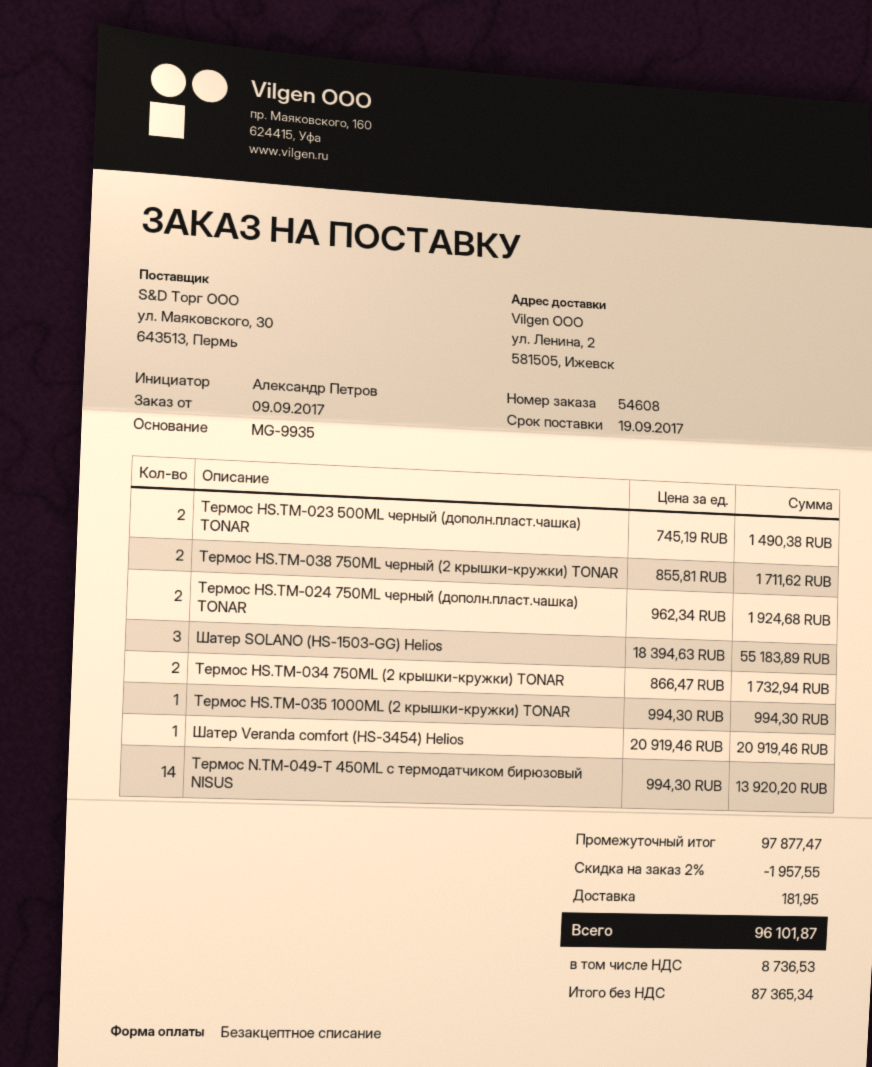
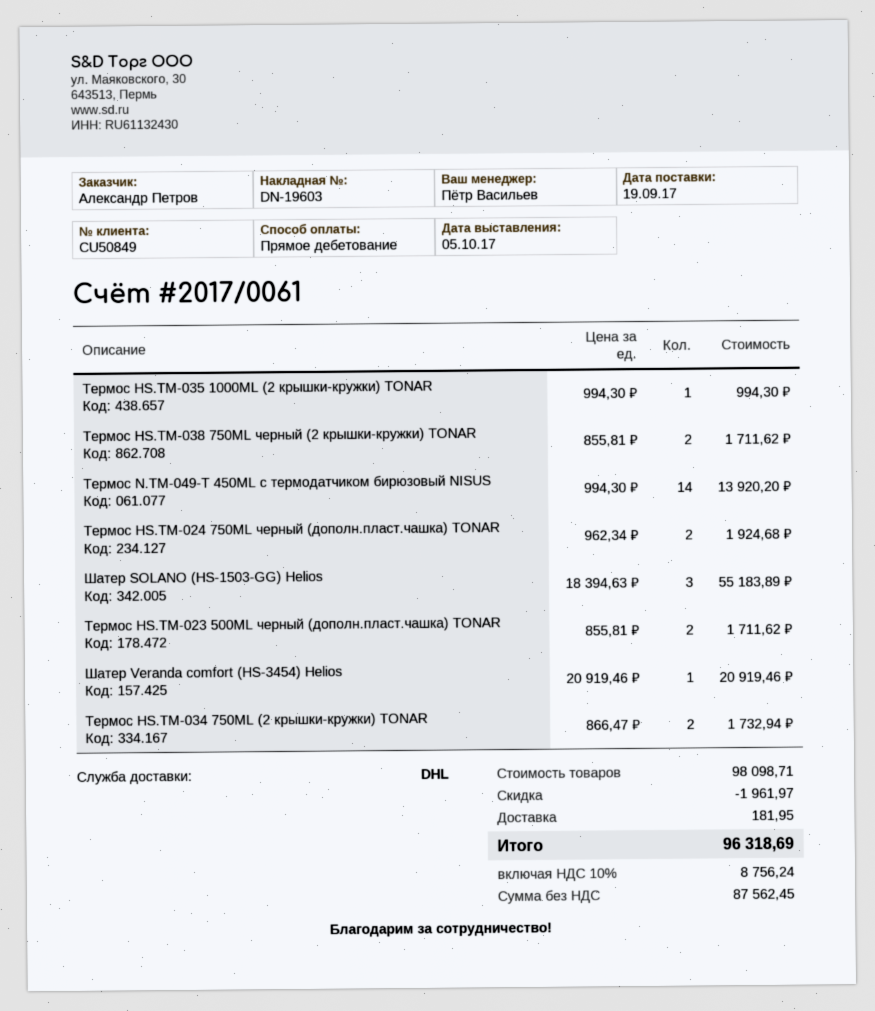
Термос HS.TM-023 500ML черный (дополн.пласт.чашка) TONAR: 2 x 745.19 = 1490.38 -> 2 x 855.81 = 1711.62
subtotal: 97877.47 -> 98098.71
discount: 1957.55 -> 1961.97
net: 87365.34 -> 87562.45
tax: 8736.53 -> 8756.24
total: 96101.87 -> 96318.69

